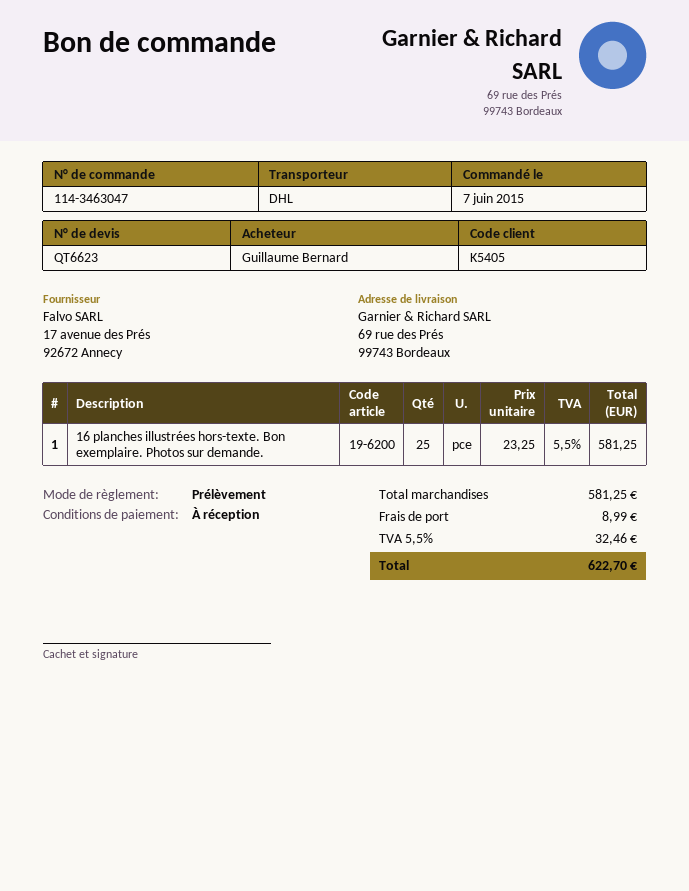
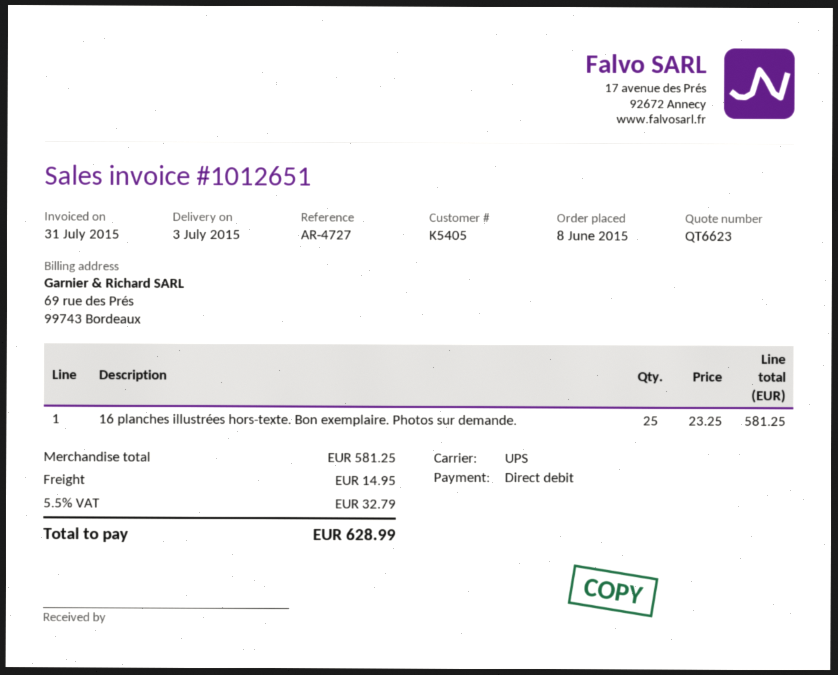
order date: 2015-06-07 -> 2015-06-08
shipping method: DHL -> UPS
shipping: 8.99 -> 14.95
tax: 5.5% = 32.46 -> 5.5% = 32.79
total: 622.70 -> 628.99

